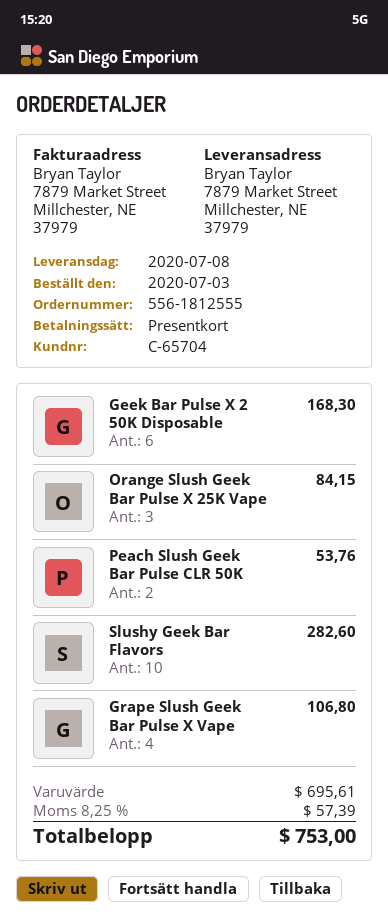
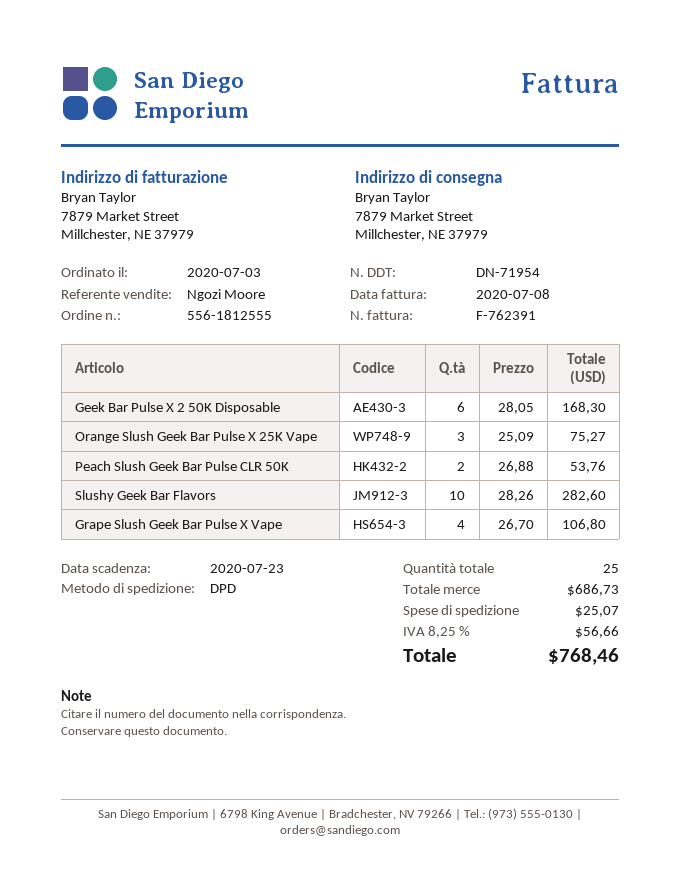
Orange Slush Geek Bar Pulse X 25K Vape: 3 for 84.15 -> 3 for 75.27
subtotal: 695.61 -> 686.73
shipping: none -> 25.07
tax: 8.25% = 57.39 -> 8.25% = 56.66
total: 753.00 -> 768.46

